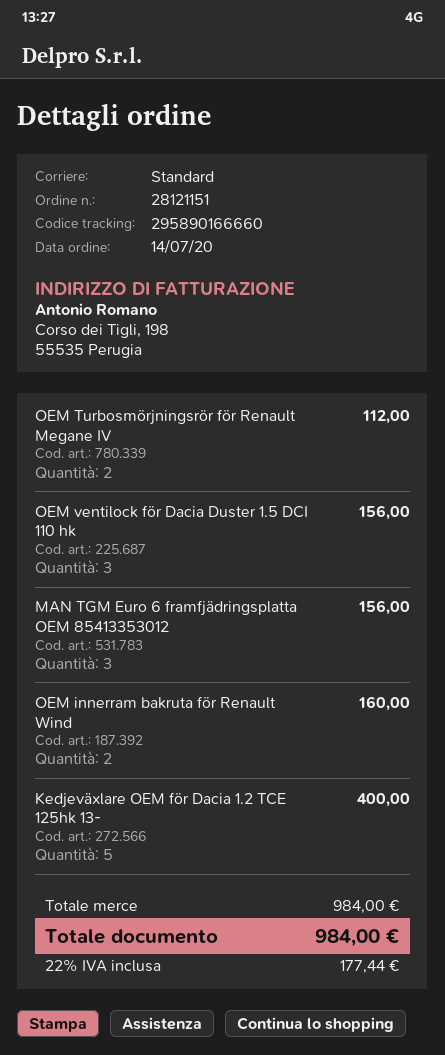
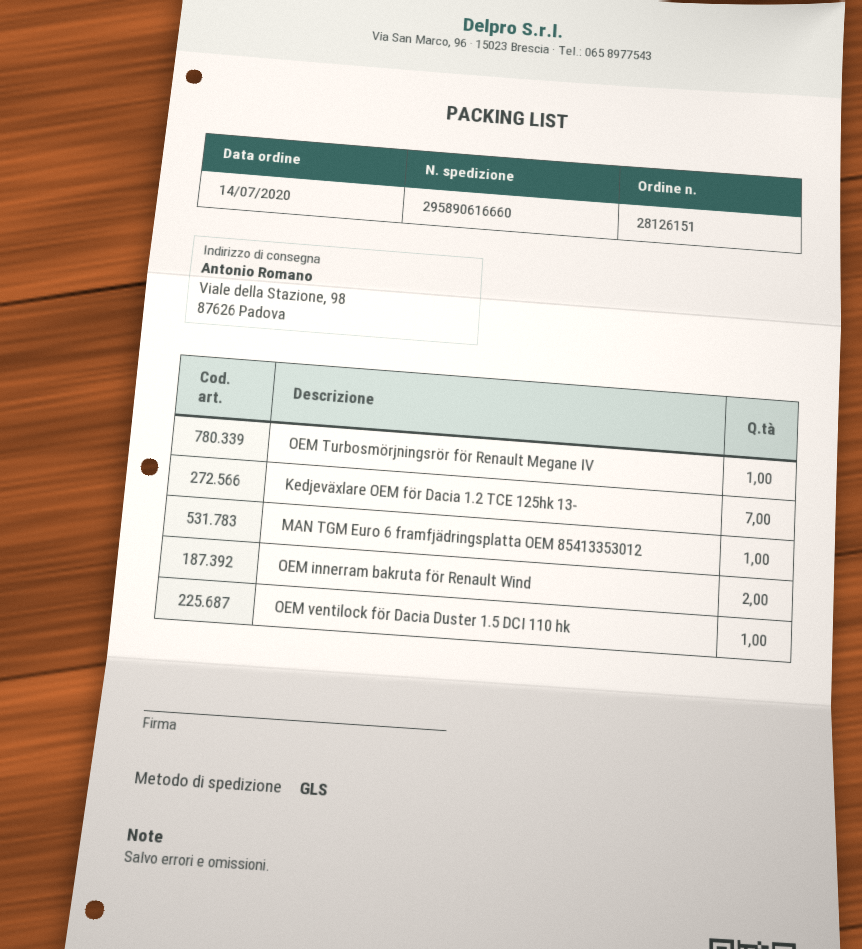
order number: 28121151 -> 28126151
shipping method: standard -> GLS
tracking number: 295890166660 -> 295890616660
OEM Turbosmörjningsrör för Renault Megane IV: 2 -> 1
OEM ventilock för Dacia Duster 1.5 DCI 110 hk: 3 -> 1
MAN TGM Euro 6 framfjädringsplatta OEM 85413353012: 3 -> 1
Kedjeväxlare OEM för Dacia 1.2 TCE 125hk 13-: 5 -> 7

